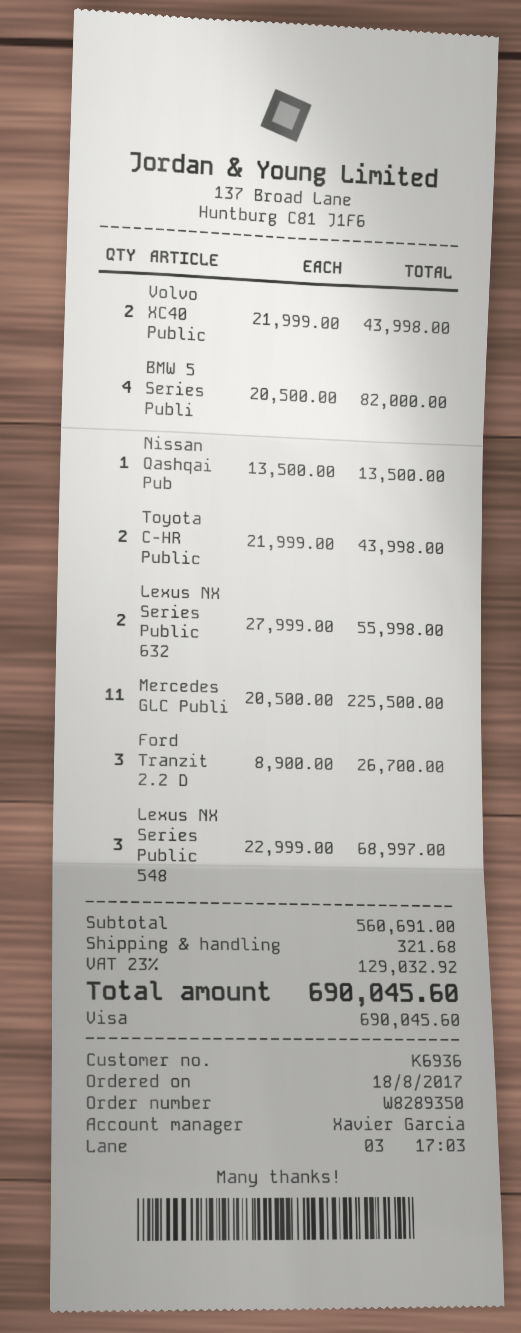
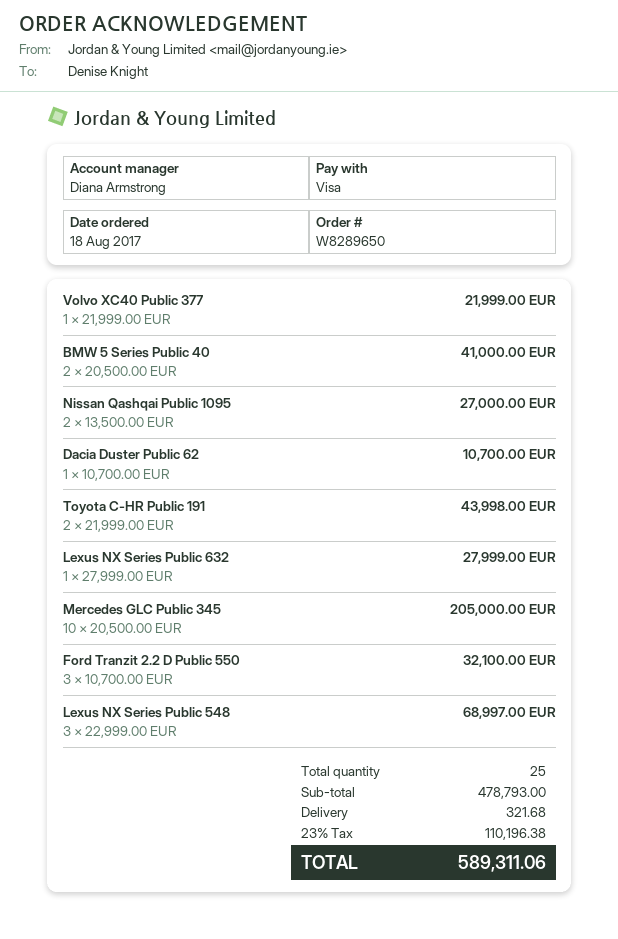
order number: W8289350 -> W8289650
sales rep: Xavier Garcia -> Diana Armstrong
Volvo XC40 Public: 2 x 21999.00 = 43998.00 -> 1 x 21999.00 = 21999.00
BMW 5 Series Publi: 4 x 20500.00 = 82000.00 -> 2 x 20500.00 = 41000.00
Nissan Qashqai Pub: 1 x 13500.00 = 13500.00 -> 2 x 13500.00 = 27000.00
Lexus NX Series Public 632: 2 x 27999.00 = 55998.00 -> 1 x 27999.00 = 27999.00
Mercedes GLC Publi: 11 x 20500.00 = 225500.00 -> 10 x 20500.00 = 205000.00
Ford Tranzit 2.2 D: 3 x 8900.00 = 26700.00 -> 3 x 10700.00 = 32100.00
Dacia Duster Public 62: none -> 1 x 10700.00 = 10700.00
subtotal: 560691.00 -> 478793.00
tax: 23% = 129032.92 -> 23% = 110196.38
total: 690045.60 -> 589311.06

